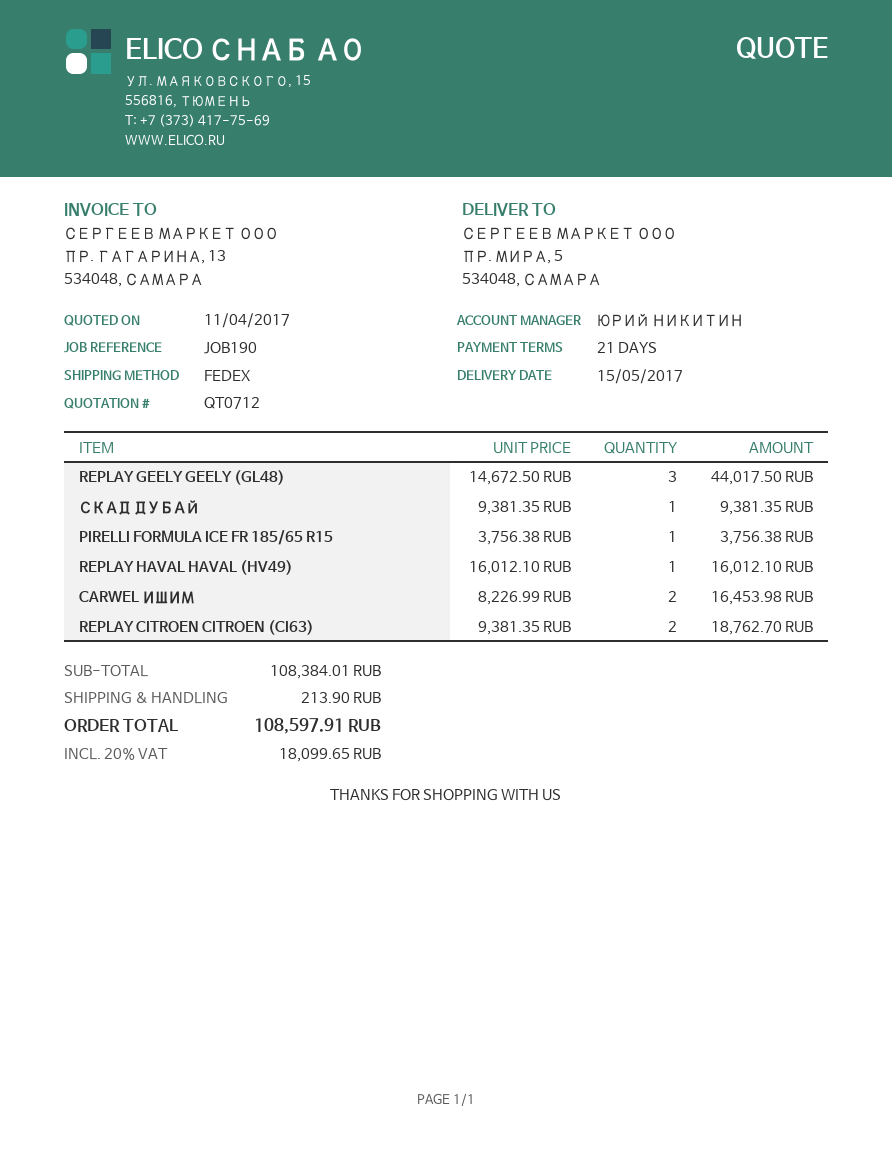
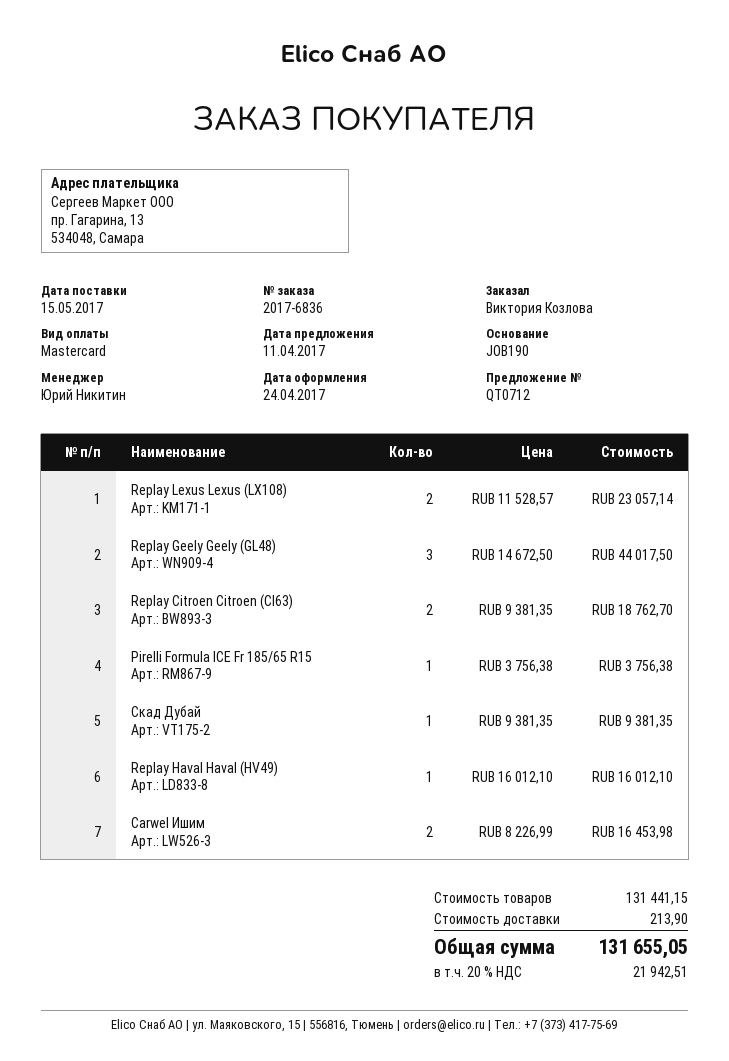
Replay Lexus Lexus (LX108): none -> 2 x 11528.57 = 23057.14
subtotal: 108384.01 -> 131441.15
tax: 20% = 18099.65 -> 20% = 21942.51
total: 108597.91 -> 131655.05

